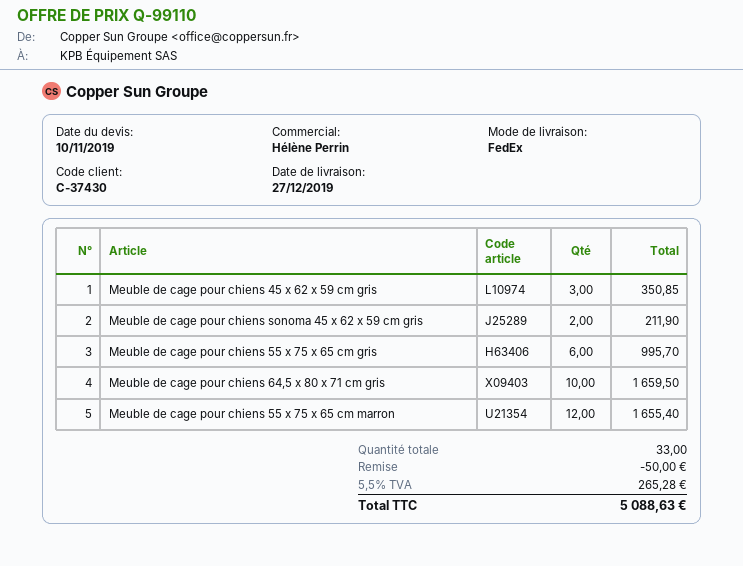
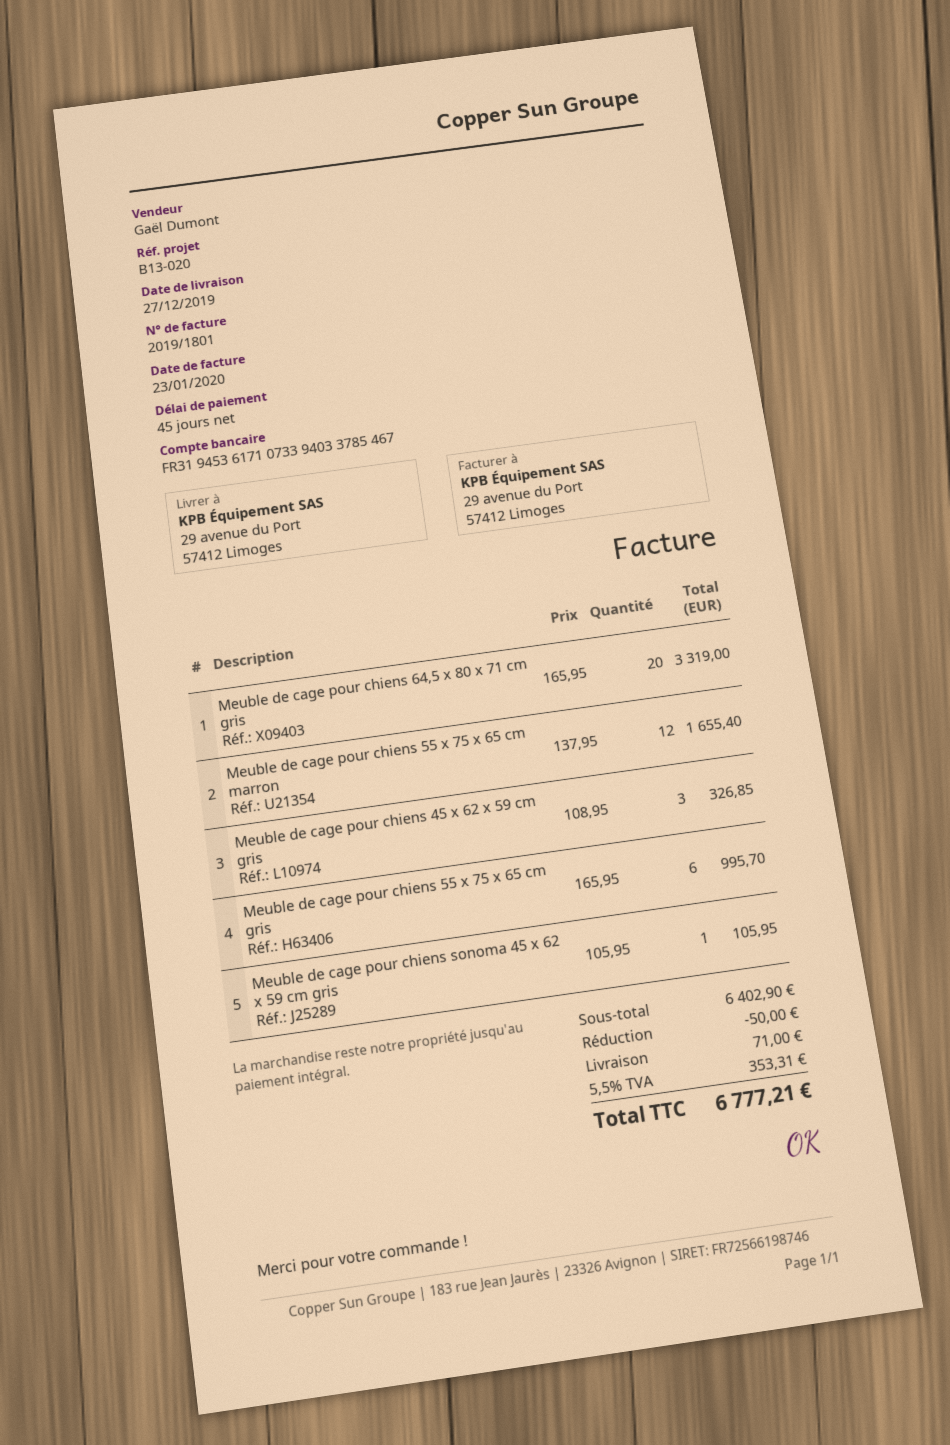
sales rep: Hélène Perrin -> Gaël Dumont
Meuble de cage pour chiens 45 x 62 x 59 cm gris: 3 for 350.85 -> 3 for 326.85
Meuble de cage pour chiens sonoma 45 x 62 x 59 cm gris: 2 for 211.90 -> 1 for 105.95
Meuble de cage pour chiens 64,5 x 80 x 71 cm gris: 10 for 1659.50 -> 20 for 3319.00
shipping: none -> 71.00
tax: 5.5% = 265.28 -> 5.5% = 353.31
total: 5088.63 -> 6777.21

